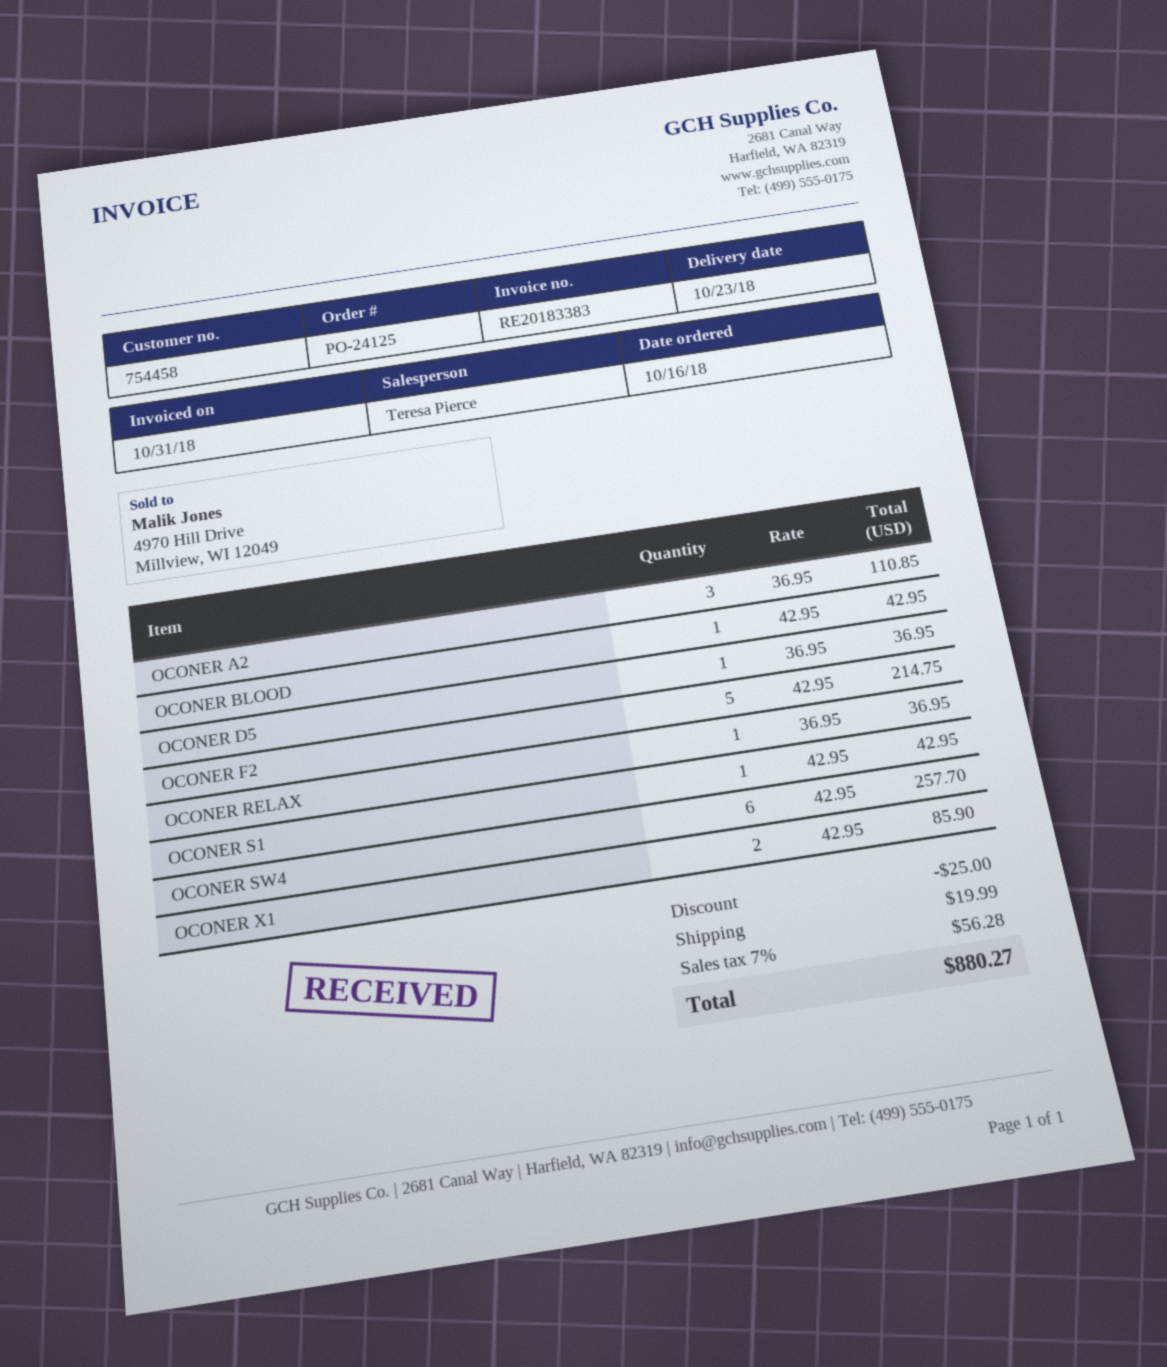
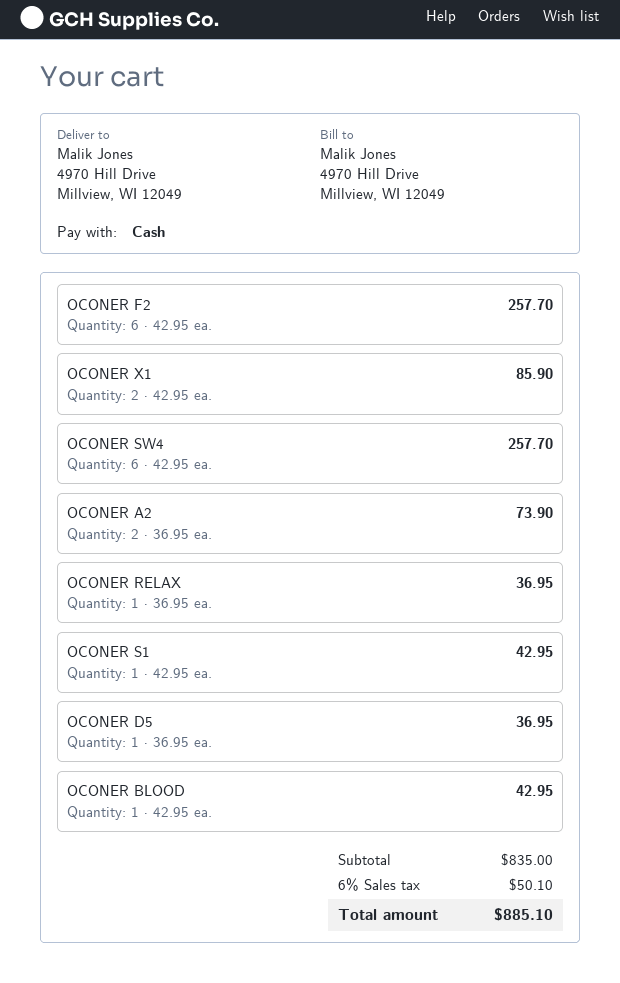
OCONER A2: 3 x 36.95 = 110.85 -> 2 x 36.95 = 73.90
OCONER F2: 5 x 42.95 = 214.75 -> 6 x 42.95 = 257.70
discount: 25.00 -> none
shipping: 19.99 -> none
tax: 7% = 56.28 -> 6% = 50.10
total: 880.27 -> 885.10

